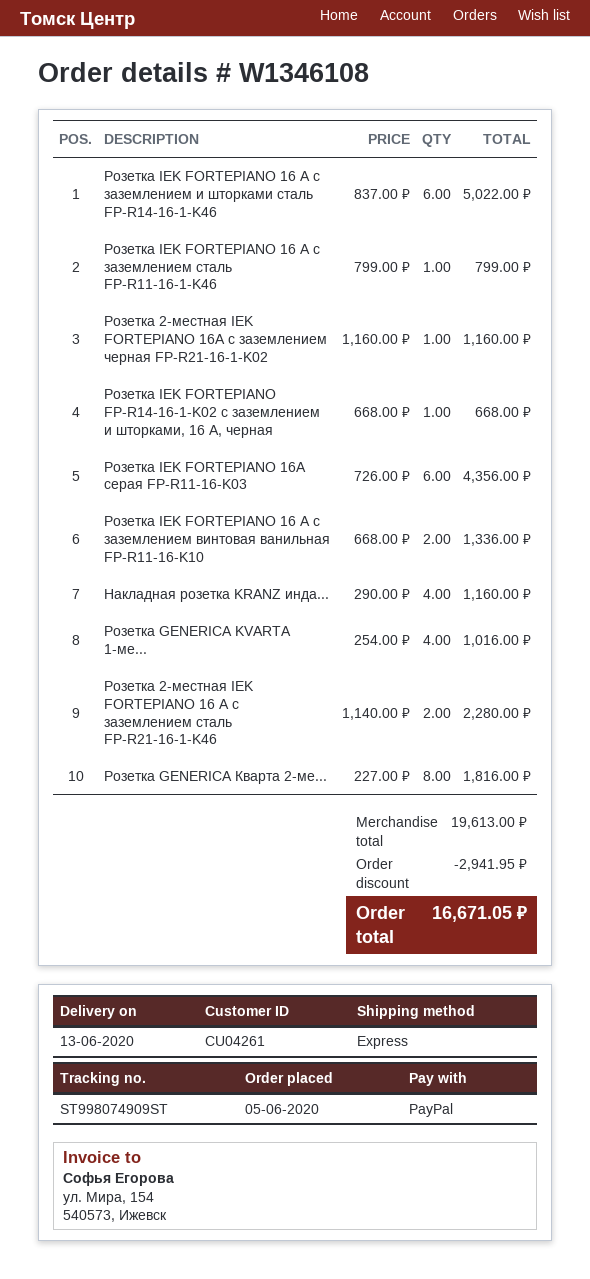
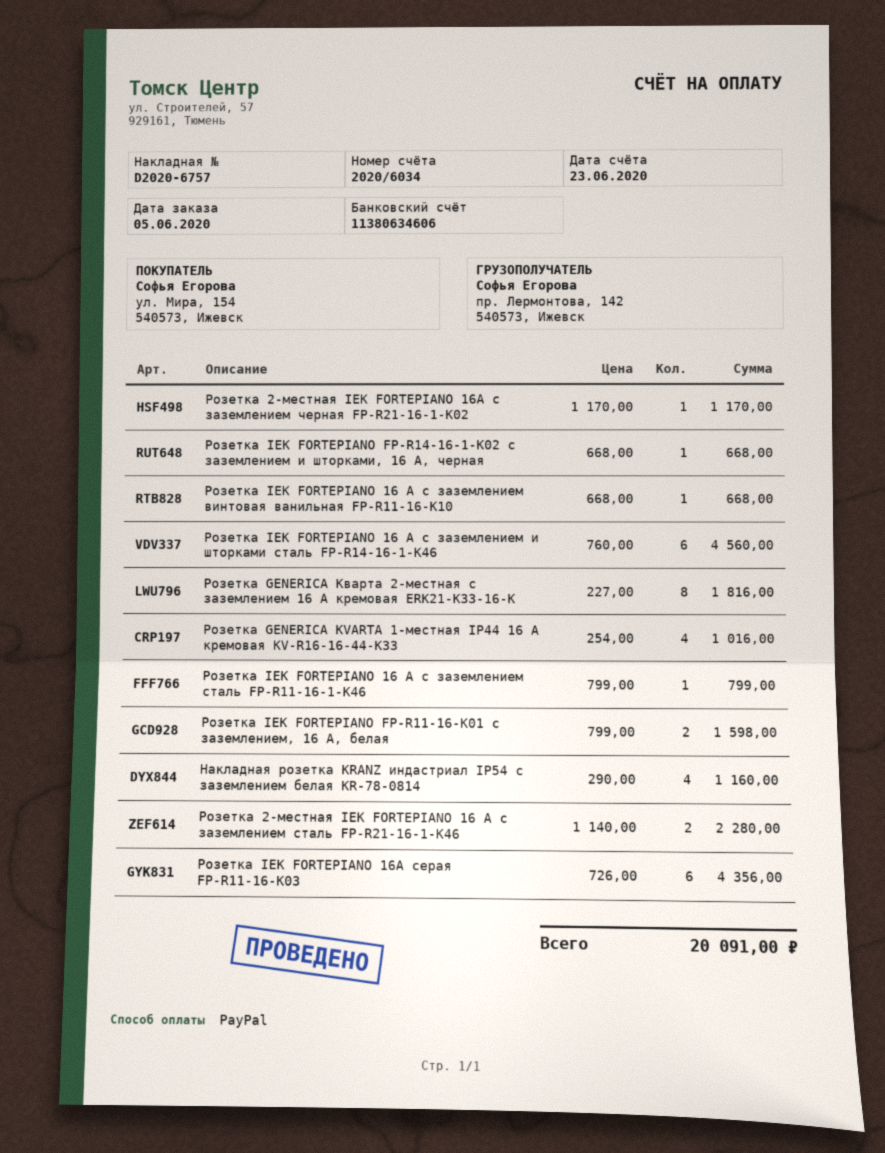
Розетка IEK FORTEPIANO 16 А с заземлением и шторками сталь FP-R14-16-1-K46: 6 x 837.00 = 5022.00 -> 6 x 760.00 = 4560.00
Розетка 2-местная IEK FORTEPIANO 16А с заземлением черная FP-R21-16-1-K02: 1 x 1160.00 = 1160.00 -> 1 x 1170.00 = 1170.00
Розетка IEK FORTEPIANO 16 А с заземлением винтовая ванильная FP-R11-16-K10: 2 x 668.00 = 1336.00 -> 1 x 668.00 = 668.00
Розетка IEK FORTEPIANO FP-R11-16-K01 с заземлением, 16 А, белая: none -> 2 x 799.00 = 1598.00
discount: 2941.95 -> none
total: 16671.05 -> 20091.00

